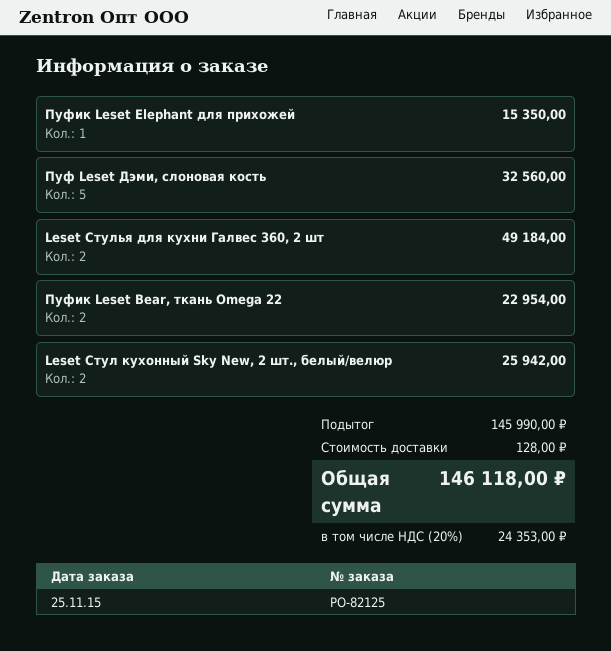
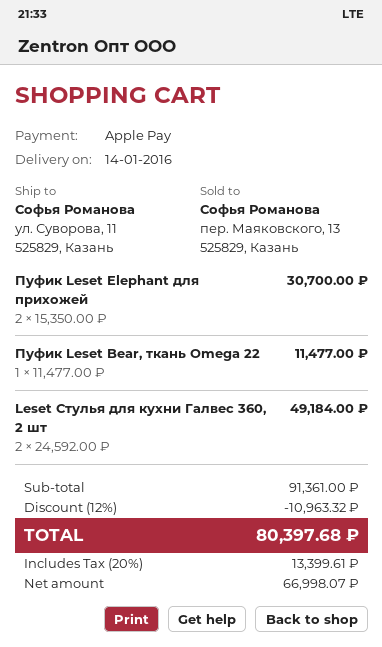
Пуфик Leset Elephant для прихожей: 1 for 15350.00 -> 2 for 30700.00
Пуф Leset Дэми, слоновая кость: 5 for 32560.00 -> none
Пуфик Leset Bear, ткань Omega 22: 2 for 22954.00 -> 1 for 11477.00
Leset Стул кухонный Sky New, 2 шт., белый/велюр: 2 for 25942.00 -> none
subtotal: 145990.00 -> 91361.00
discount: none -> 12% = 10963.32
shipping: 128.00 -> none
tax: 20% = 24353.00 -> 20% = 13399.61
total: 146118.00 -> 80397.68

